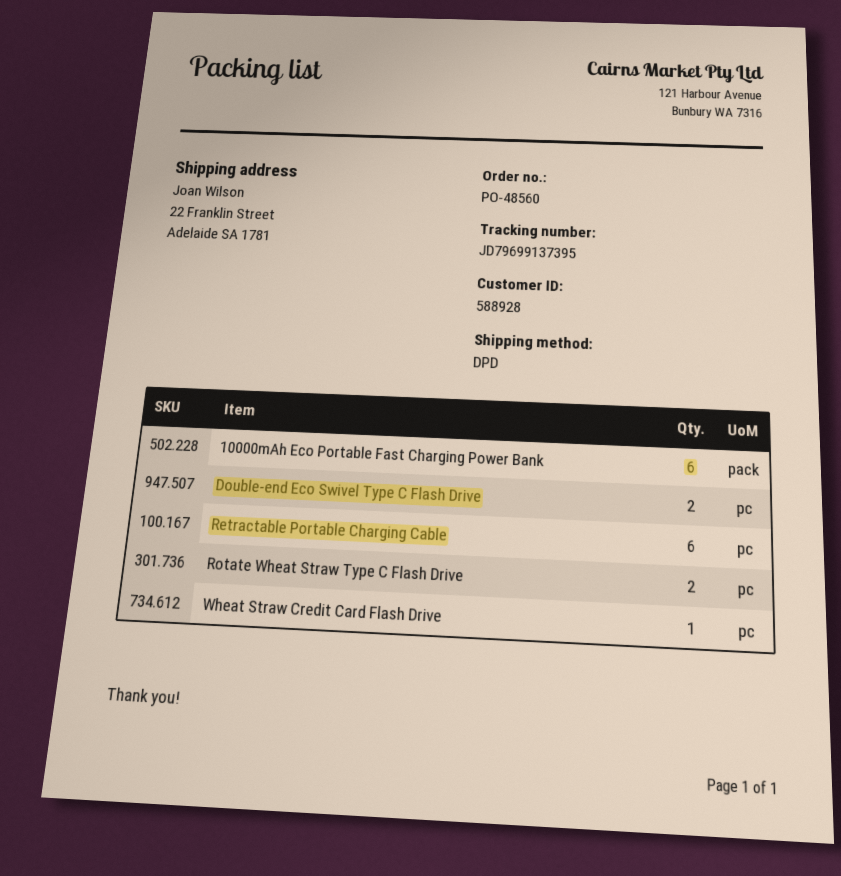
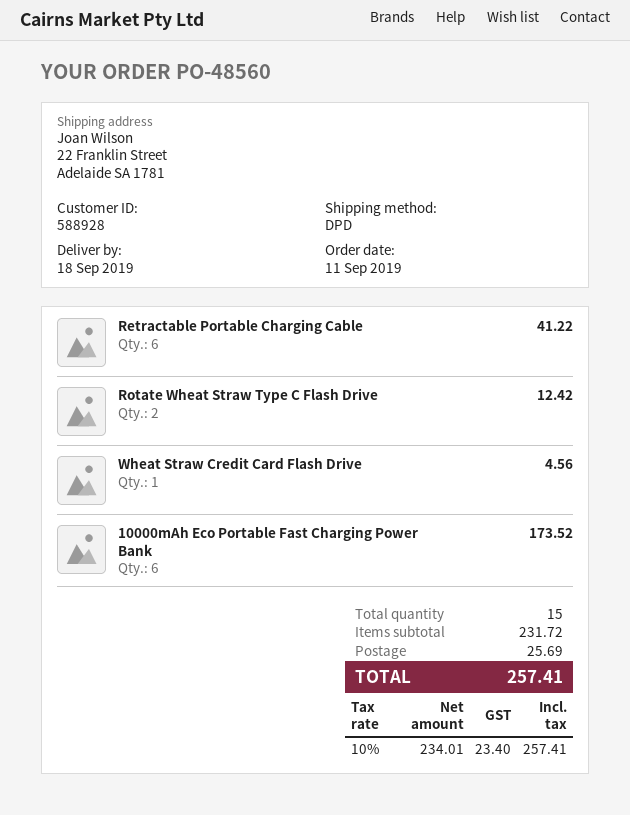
Double-end Eco Swivel Type C Flash Drive: 2 -> none

